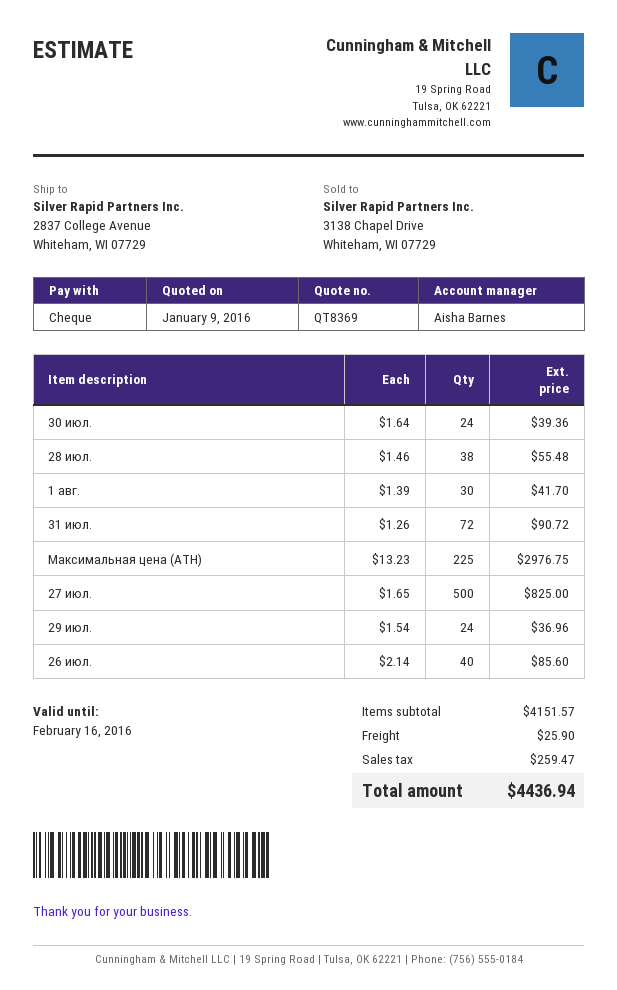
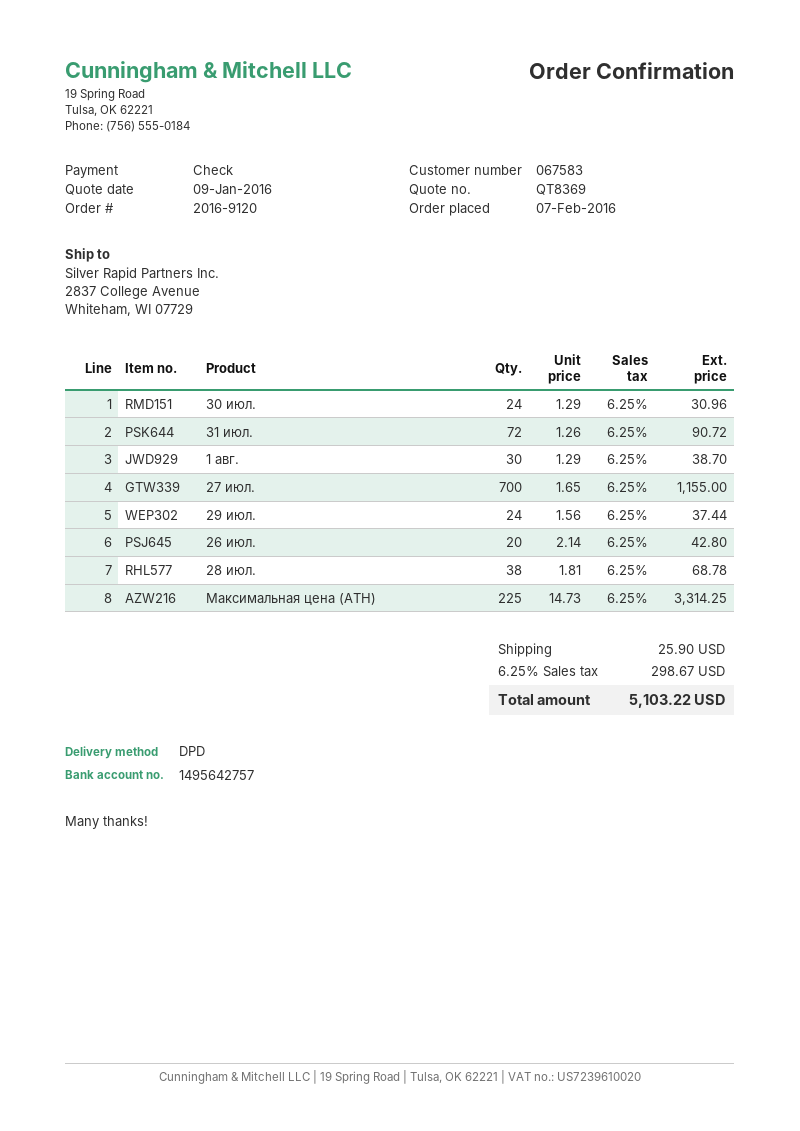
30 июл.: 24 x 1.64 = 39.36 -> 24 x 1.29 = 30.96
28 июл.: 38 x 1.46 = 55.48 -> 38 x 1.81 = 68.78
1 авг.: 30 x 1.39 = 41.70 -> 30 x 1.29 = 38.70
Максимальная цена (ATH): 225 x 13.23 = 2976.75 -> 225 x 14.73 = 3314.25
27 июл.: 500 x 1.65 = 825.00 -> 700 x 1.65 = 1155.00
29 июл.: 24 x 1.54 = 36.96 -> 24 x 1.56 = 37.44
26 июл.: 40 x 2.14 = 85.60 -> 20 x 2.14 = 42.80
tax: 259.47 -> 298.67
total: 4436.94 -> 5103.22

